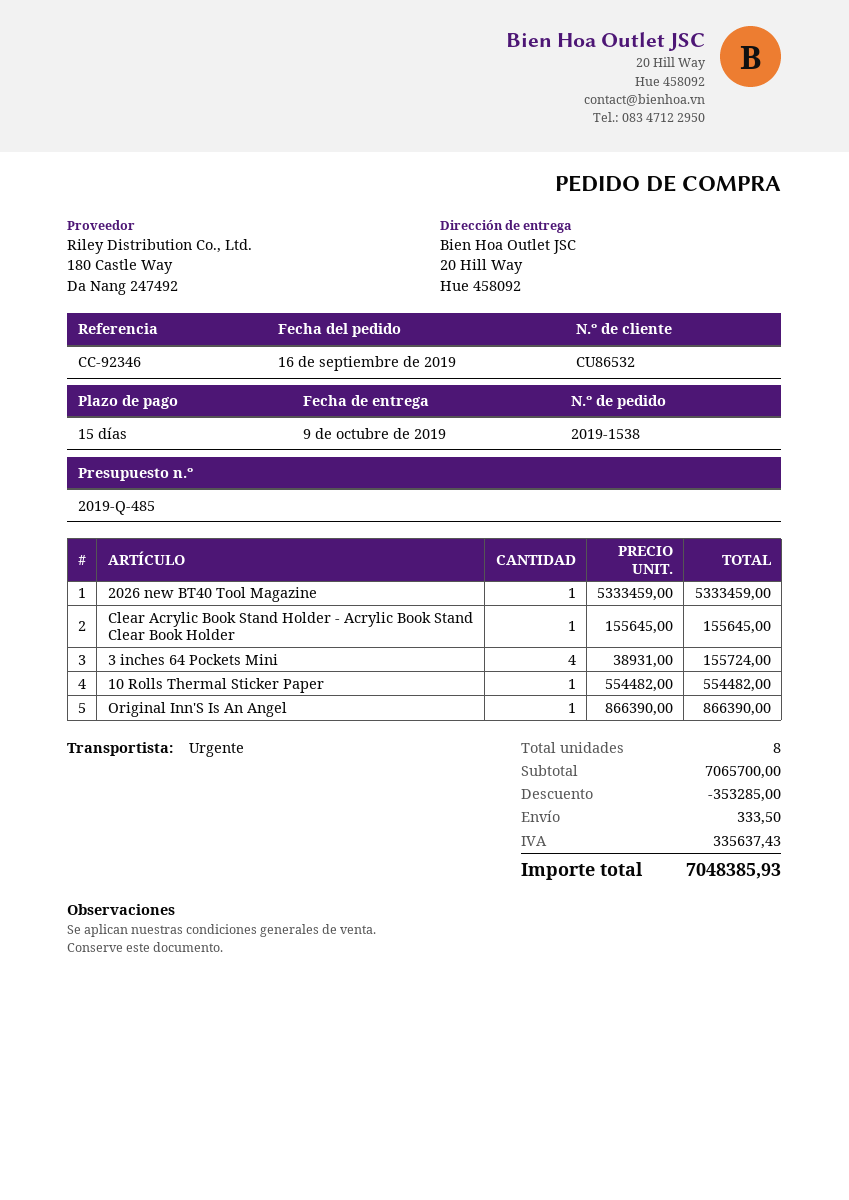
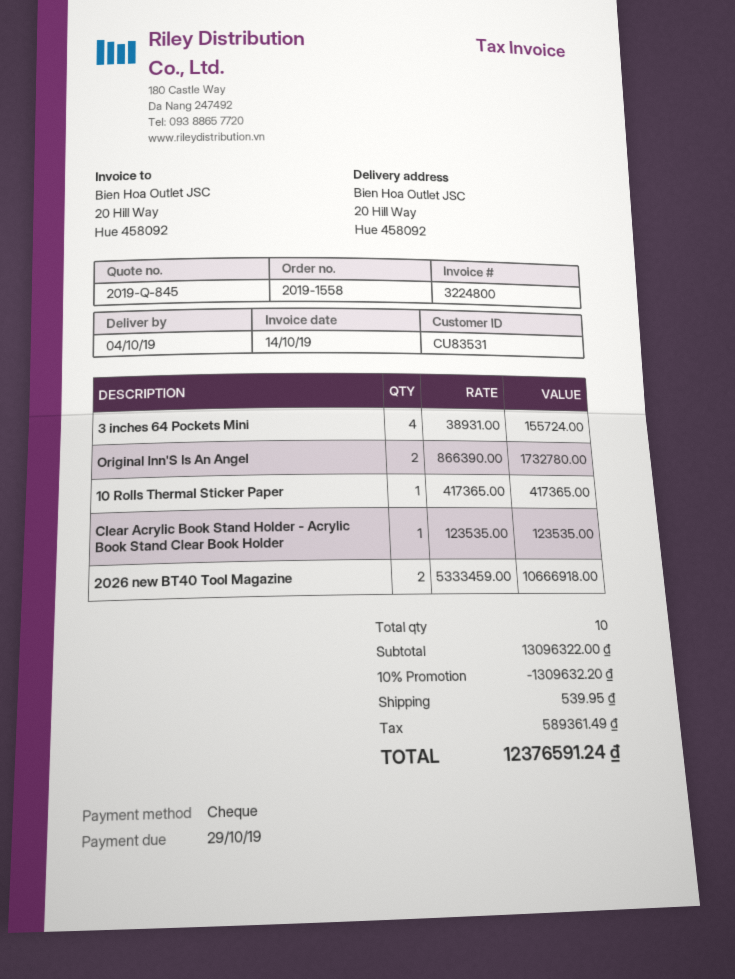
quote number: 2019-Q-485 -> 2019-Q-845
order number: 2019-1538 -> 2019-1558
delivery date: 2019-10-09 -> 2019-10-04
customer number: CU86532 -> CU83531
2026 new BT40 Tool Magazine: 1 x 5333459.00 = 5333459.00 -> 2 x 5333459.00 = 10666918.00
Clear Acrylic Book Stand Holder - Acrylic Book Stand Clear Book Holder: 1 x 155645.00 = 155645.00 -> 1 x 123535.00 = 123535.00
10 Rolls Thermal Sticker Paper: 1 x 554482.00 = 554482.00 -> 1 x 417365.00 = 417365.00
Original Inn'S Is An Angel: 1 x 866390.00 = 866390.00 -> 2 x 866390.00 = 1732780.00
total quantity: 8 -> 10
subtotal: 7065700.00 -> 13096322.00
discount: 353285.00 -> 1309632.20
shipping: 333.50 -> 539.95
tax: 335637.43 -> 589361.49
total: 7048385.93 -> 12376591.24

